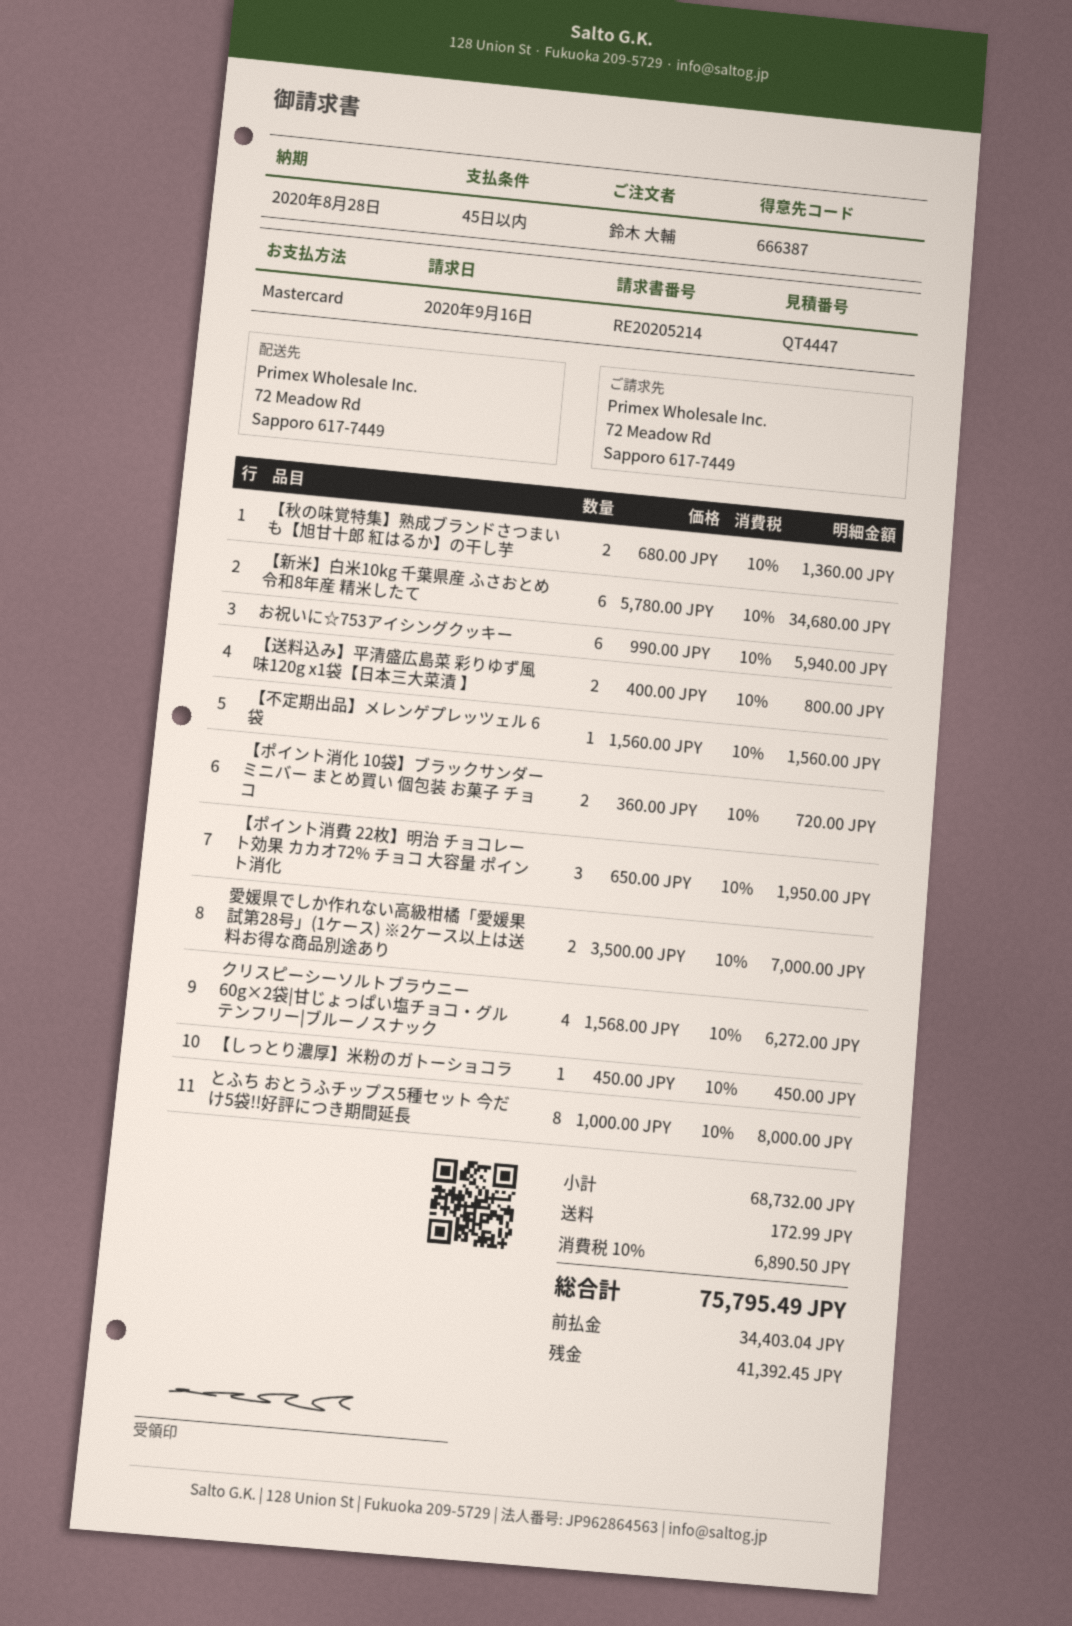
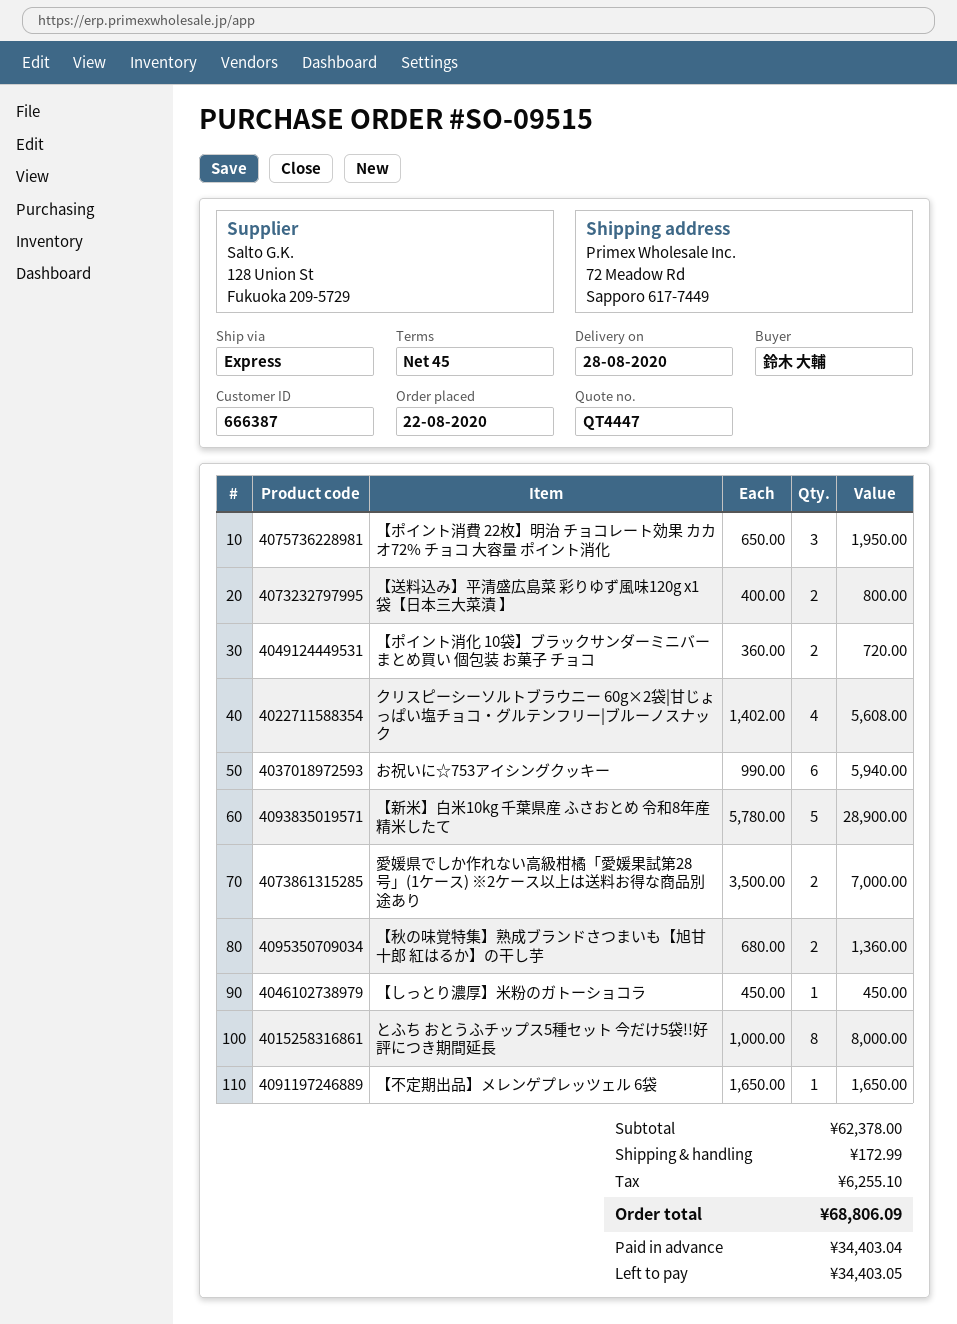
【新米】白米10kg 千葉県産 ふさおとめ 令和8年産 精米したて: 6 x 5780.00 = 34680.00 -> 5 x 5780.00 = 28900.00
【不定期出品】メレンゲプレッツェル 6袋: 1 x 1560.00 = 1560.00 -> 1 x 1650.00 = 1650.00
クリスピーシーソルトブラウニー 60g×2袋|甘じょっぱい塩チョコ・グルテンフリー|ブルーノスナック: 4 x 1568.00 = 6272.00 -> 4 x 1402.00 = 5608.00
subtotal: 68732.00 -> 62378.00
tax: 6890.50 -> 6255.10
total: 75795.49 -> 68806.09
balance: 41392.45 -> 34403.05

